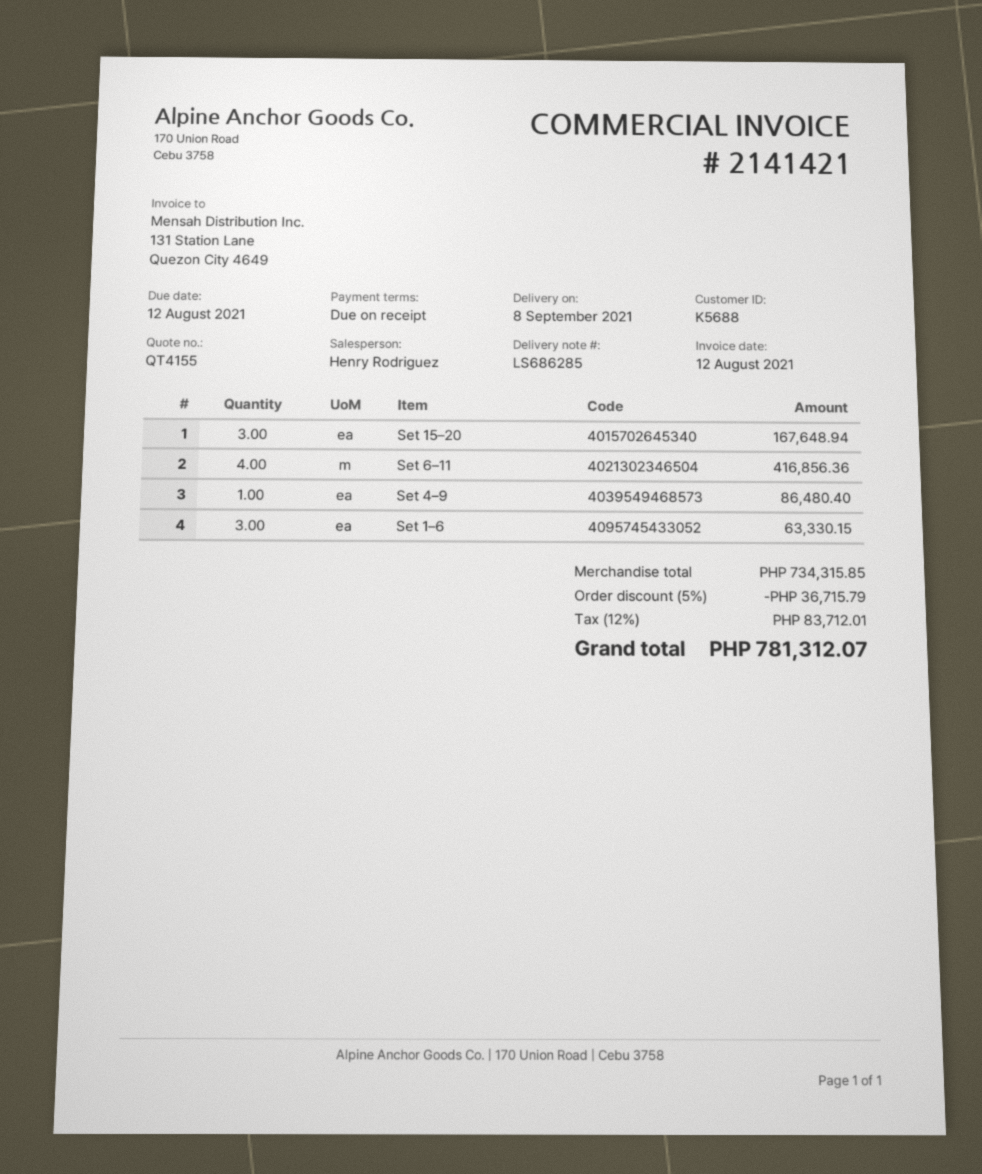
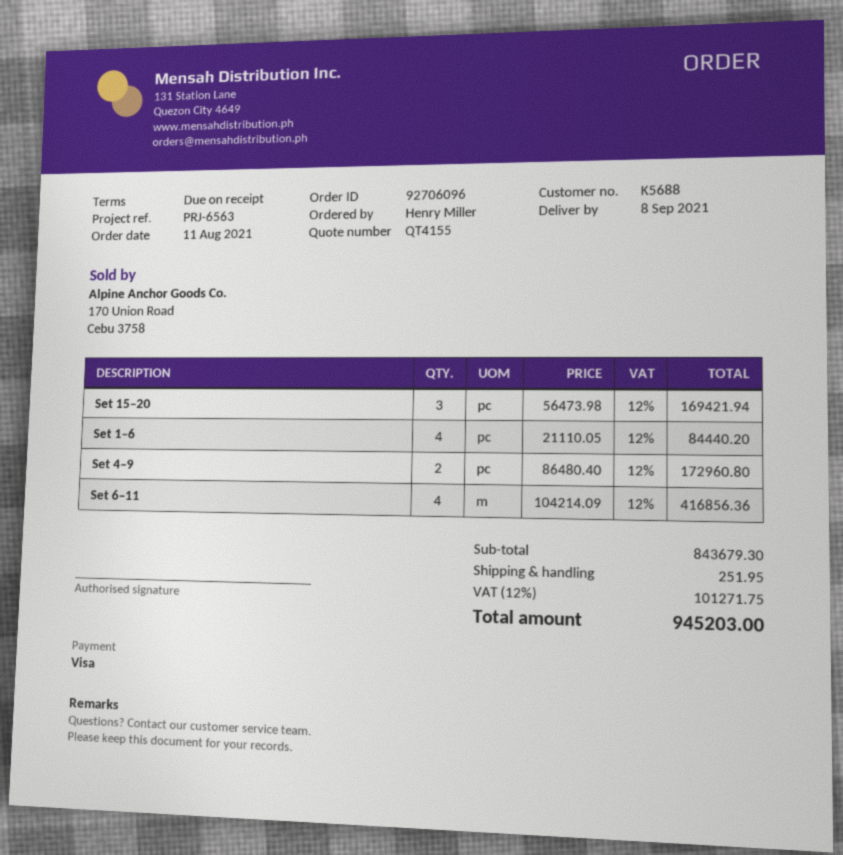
Set 15–20: 3 for 167648.94 -> 3 for 169421.94
Set 4–9: 1 for 86480.40 -> 2 for 172960.80
Set 1–6: 3 for 63330.15 -> 4 for 84440.20
subtotal: 734315.85 -> 843679.30
discount: 5% = 36715.79 -> none
shipping: none -> 251.95
tax: 12% = 83712.01 -> 12% = 101271.75
total: 781312.07 -> 945203.00

